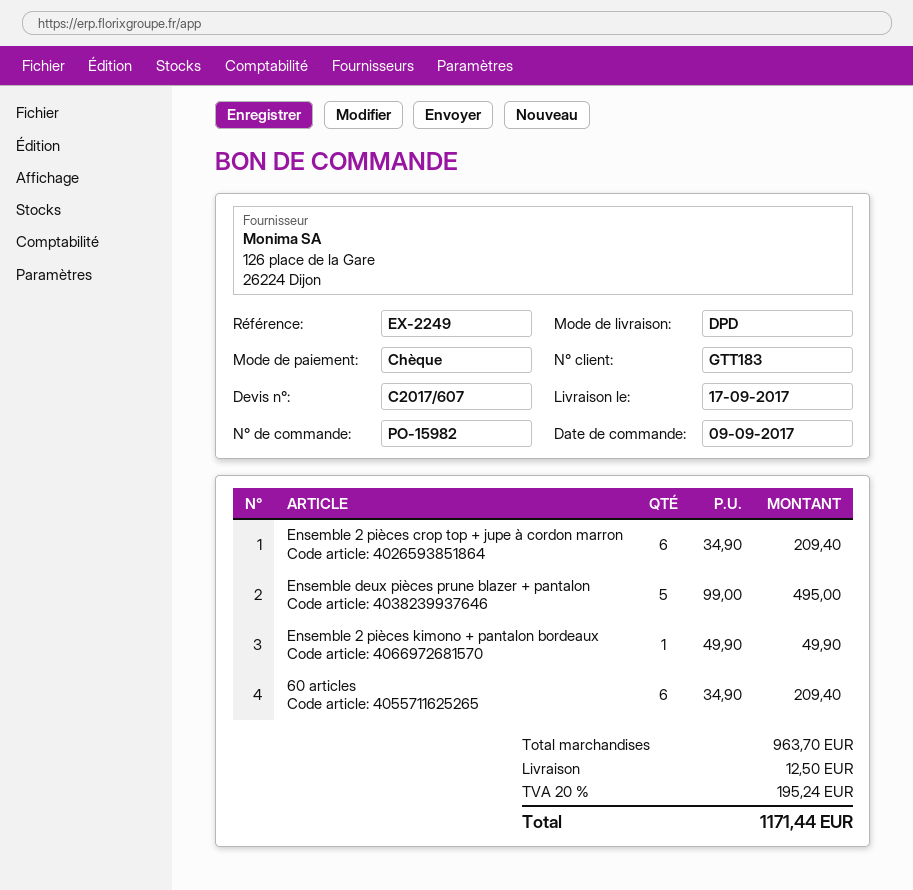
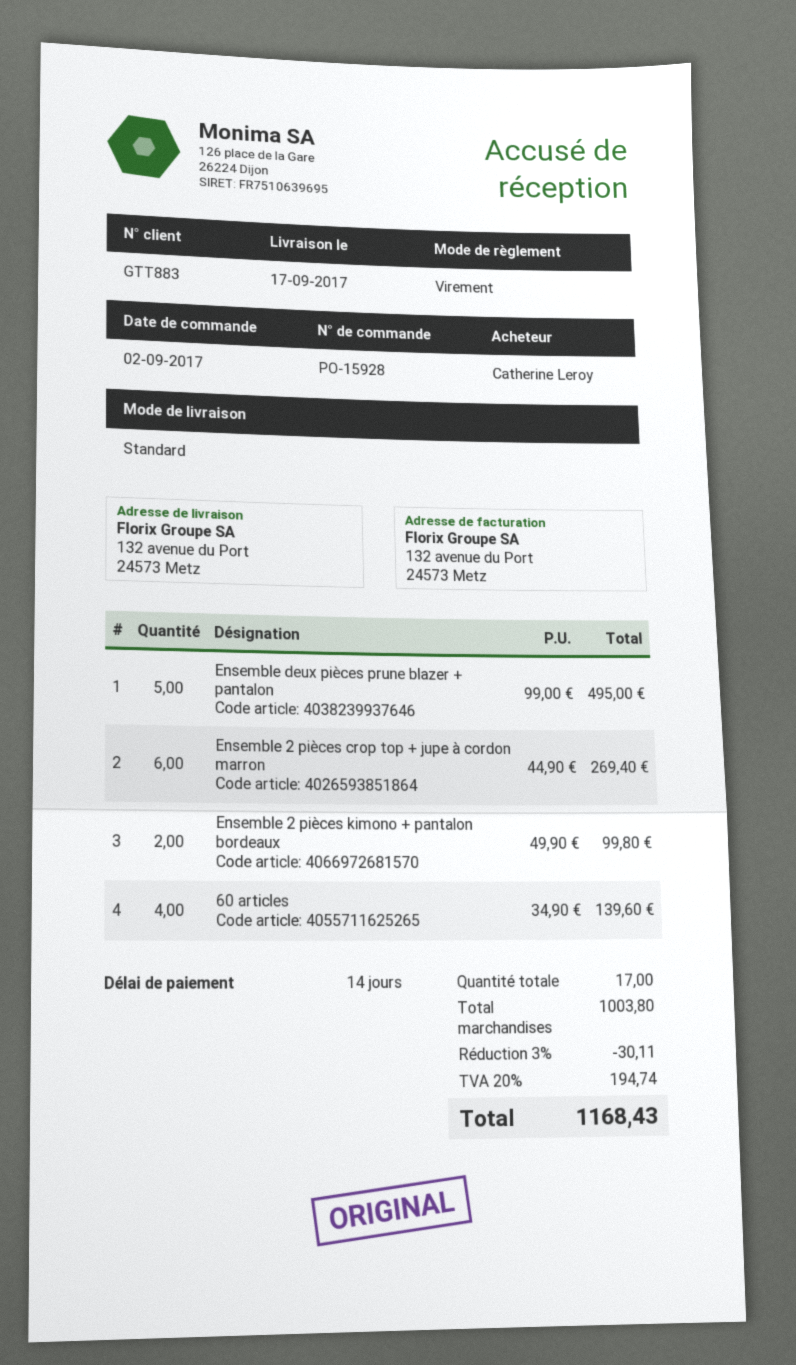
order number: PO-15982 -> PO-15928
order date: 2017-09-09 -> 2017-09-02
customer number: GTT183 -> GTT883
payment method: cheque -> bank transfer
shipping method: DPD -> standard
Ensemble 2 pièces crop top + jupe à cordon marron: 6 x 34.90 = 209.40 -> 6 x 44.90 = 269.40
Ensemble 2 pièces kimono + pantalon bordeaux: 1 x 49.90 = 49.90 -> 2 x 49.90 = 99.80
60 articles: 6 x 34.90 = 209.40 -> 4 x 34.90 = 139.60
subtotal: 963.70 -> 1003.80
discount: none -> 3% = 30.11
shipping: 12.50 -> none
tax: 20% = 195.24 -> 20% = 194.74
total: 1171.44 -> 1168.43

